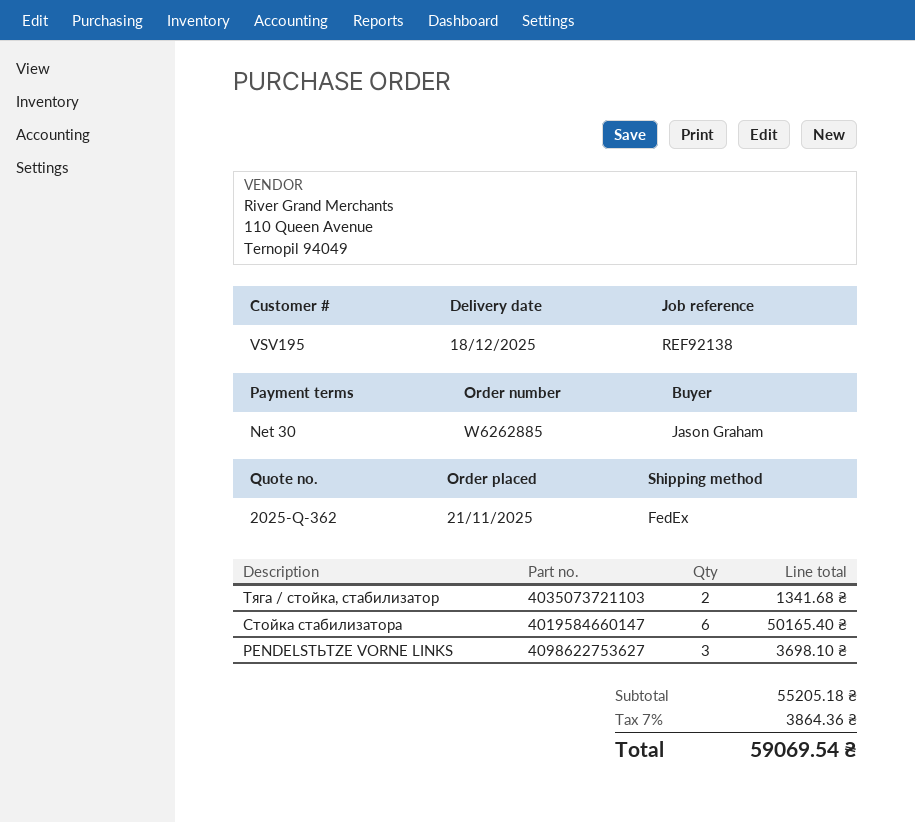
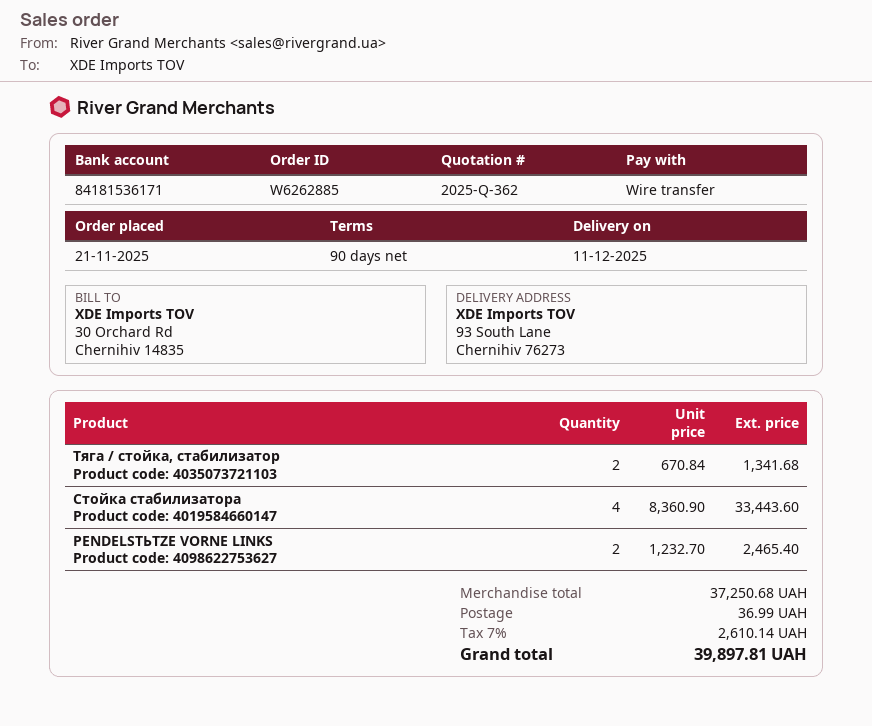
delivery date: 2025-12-18 -> 2025-12-11
payment terms: 30 days -> 90 days
Стойка стабилизатора: 6 for 50165.40 -> 4 for 33443.60
PENDELSTЬTZE VORNE LINKS: 3 for 3698.10 -> 2 for 2465.40
subtotal: 55205.18 -> 37250.68
shipping: none -> 36.99
tax: 7% = 3864.36 -> 7% = 2610.14
total: 59069.54 -> 39897.81

